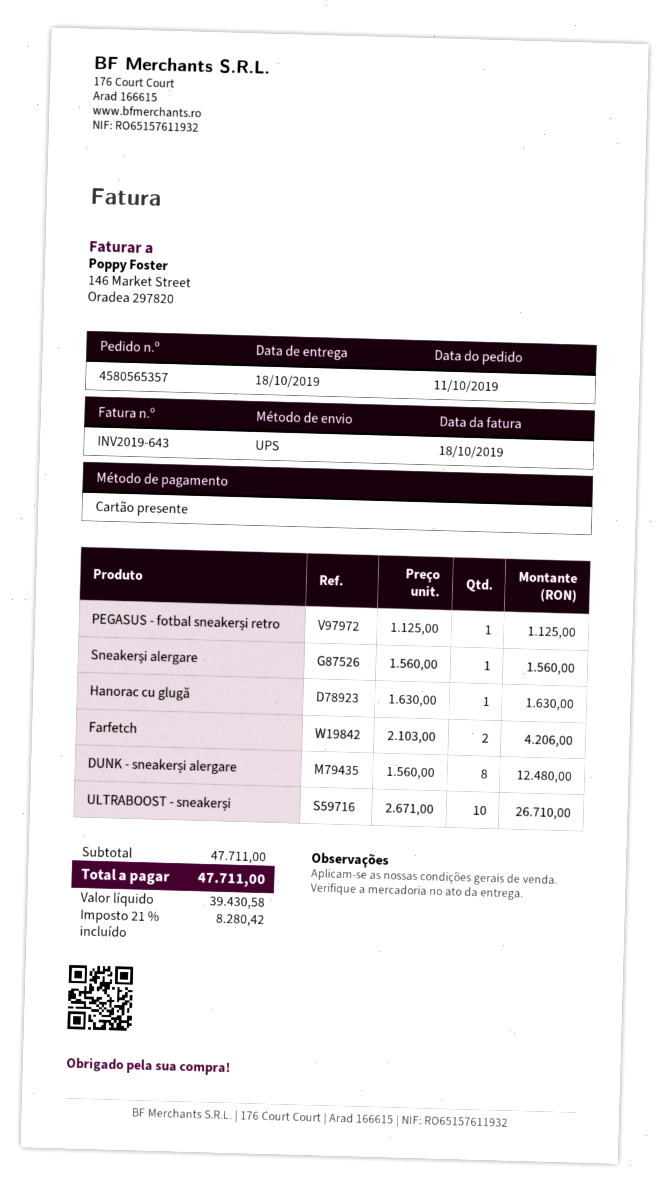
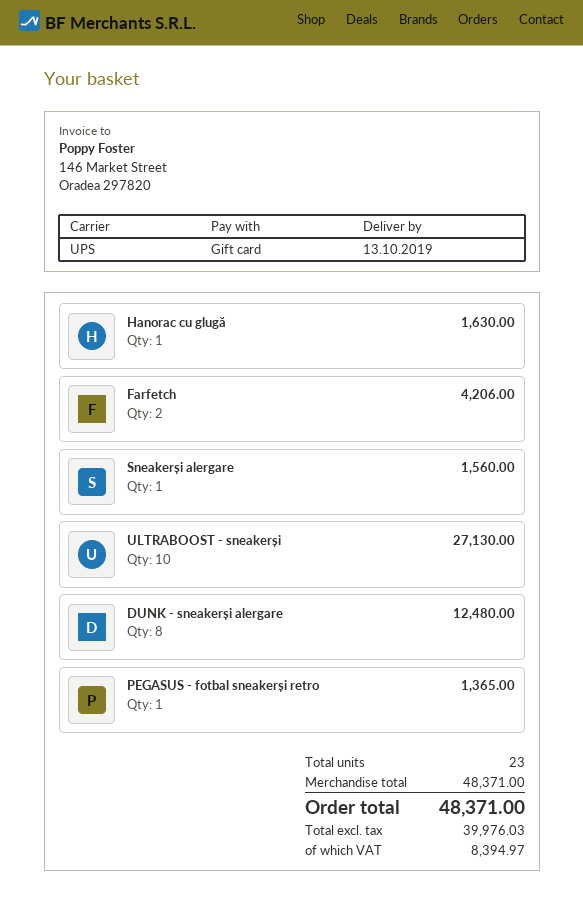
delivery date: 2019-10-18 -> 2019-10-13
PEGASUS - fotbal sneakerși retro: 1 for 1125.00 -> 1 for 1365.00
ULTRABOOST - sneakerși: 10 for 26710.00 -> 10 for 27130.00
subtotal: 47711.00 -> 48371.00
net: 39430.58 -> 39976.03
tax: 8280.42 -> 8394.97
total: 47711.00 -> 48371.00

